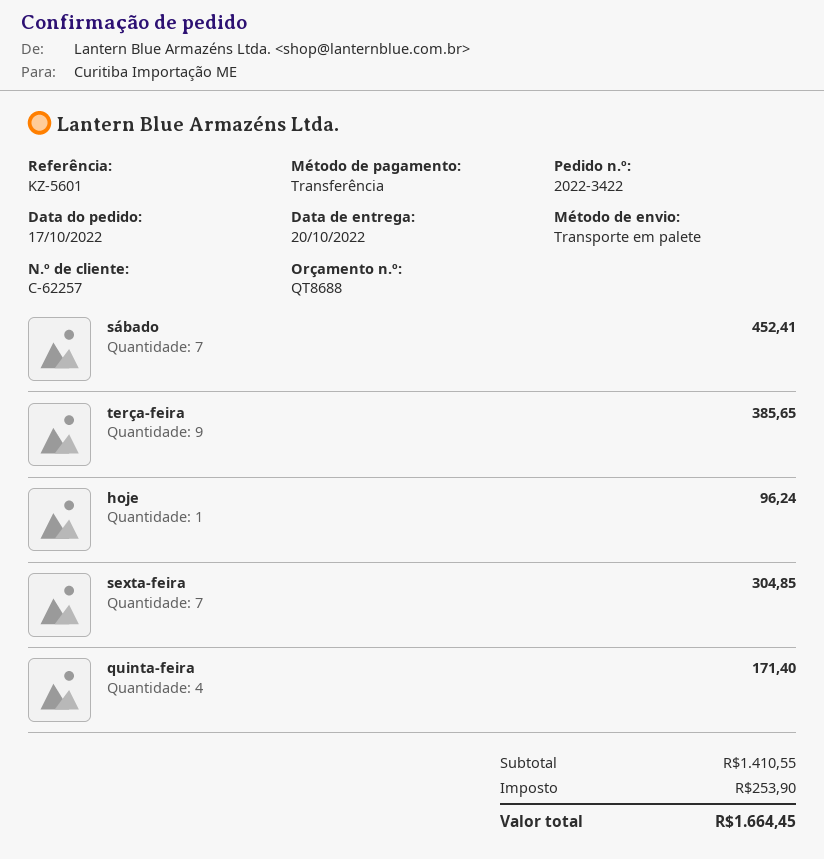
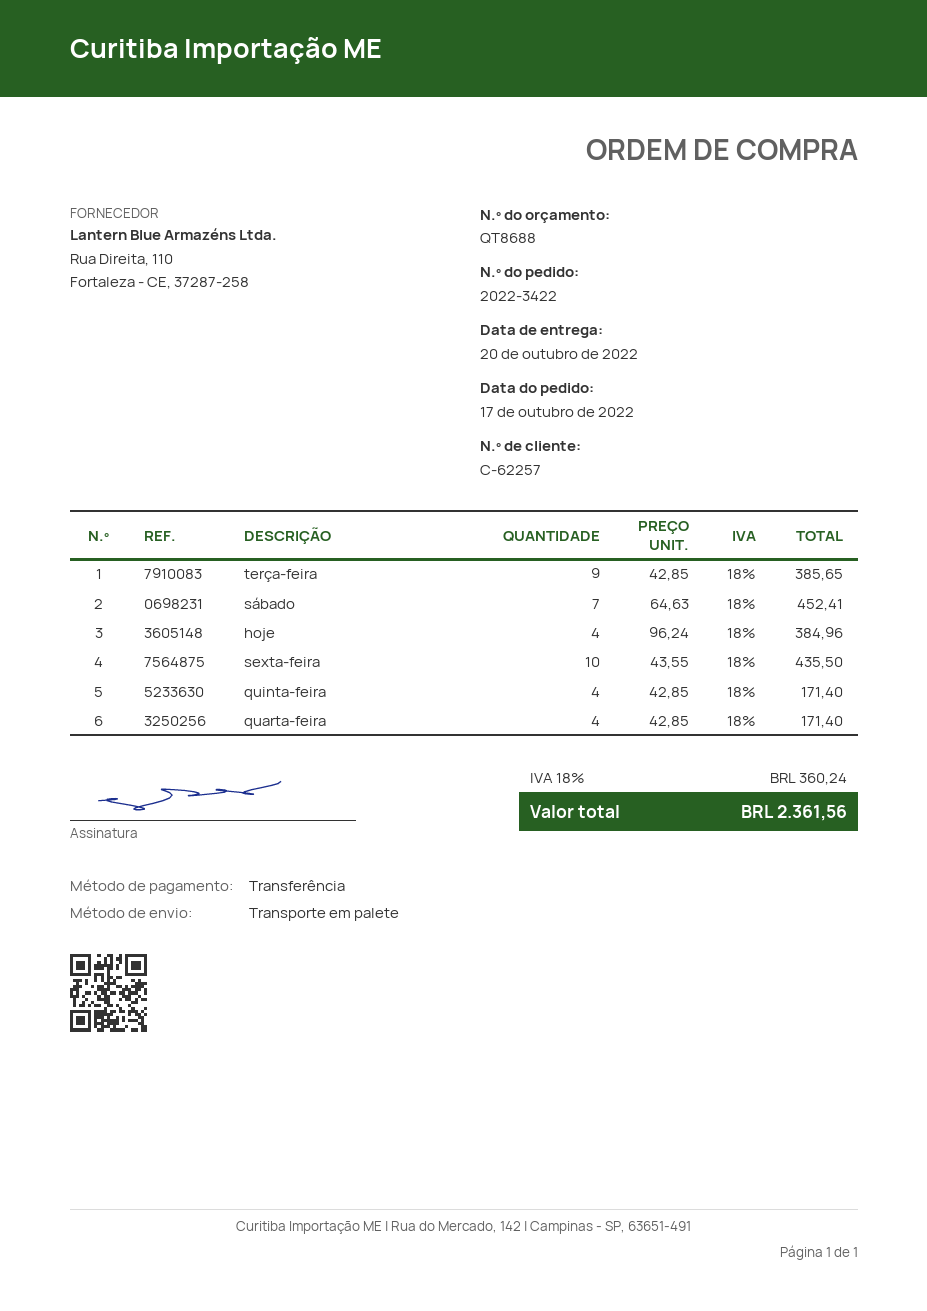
hoje: 1 for 96.24 -> 4 for 384.96
sexta-feira: 7 for 304.85 -> 10 for 435.50
quarta-feira: none -> 4 for 171.40
tax: 253.90 -> 360.24
total: 1664.45 -> 2361.56

